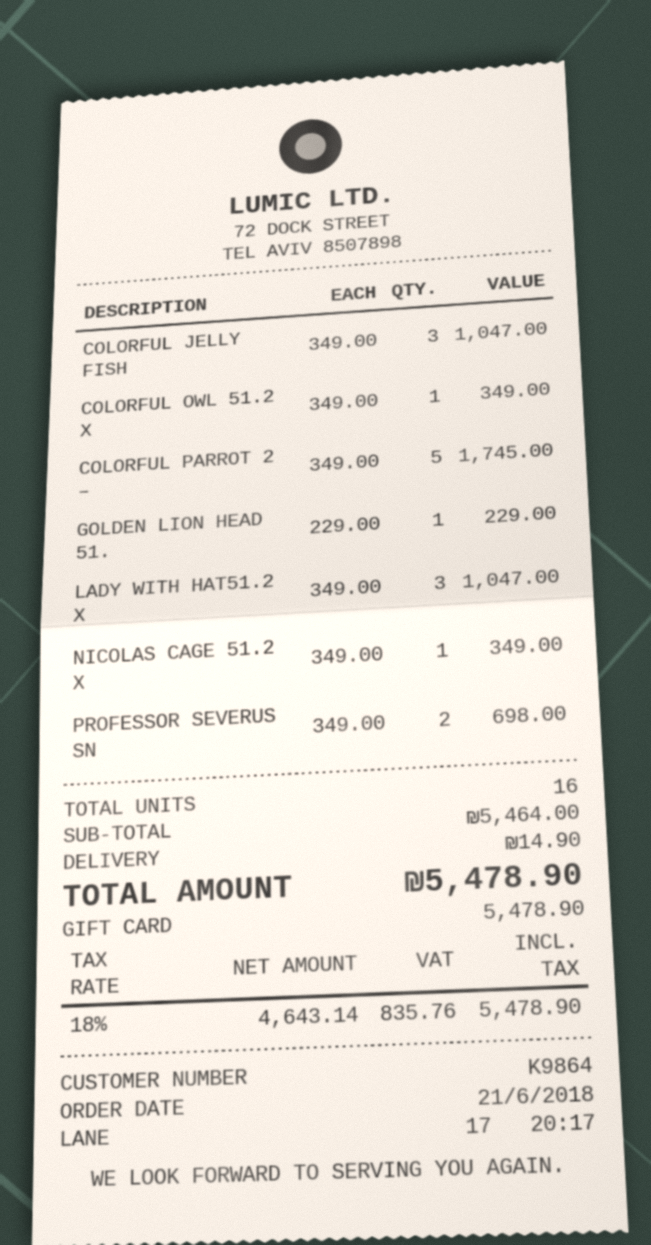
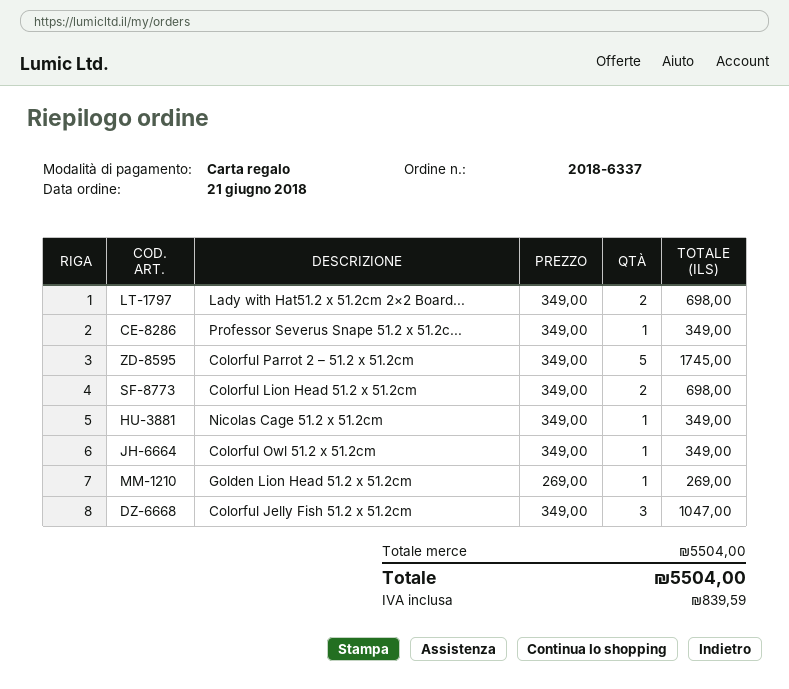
GOLDEN LION HEAD 51.: 1 x 229.00 = 229.00 -> 1 x 269.00 = 269.00
LADY WITH HAT51.2 X: 3 x 349.00 = 1047.00 -> 2 x 349.00 = 698.00
PROFESSOR SEVERUS SN: 2 x 349.00 = 698.00 -> 1 x 349.00 = 349.00
Colorful Lion Head 51.2 x 51.2cm: none -> 2 x 349.00 = 698.00
subtotal: 5464.00 -> 5504.00
shipping: 14.90 -> none
tax: 835.76 -> 839.59
total: 5478.90 -> 5504.00

